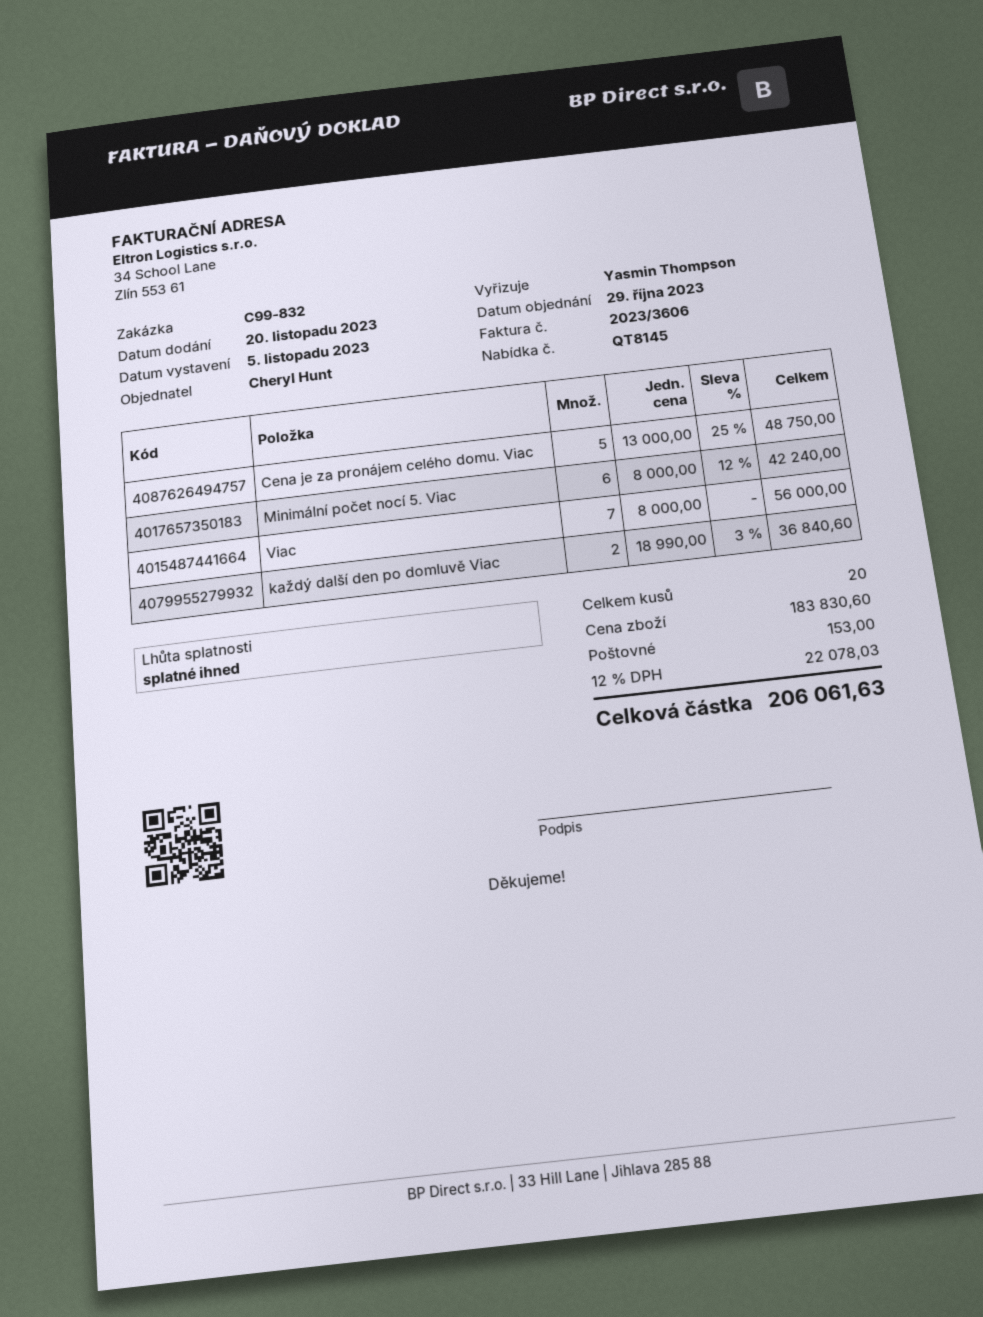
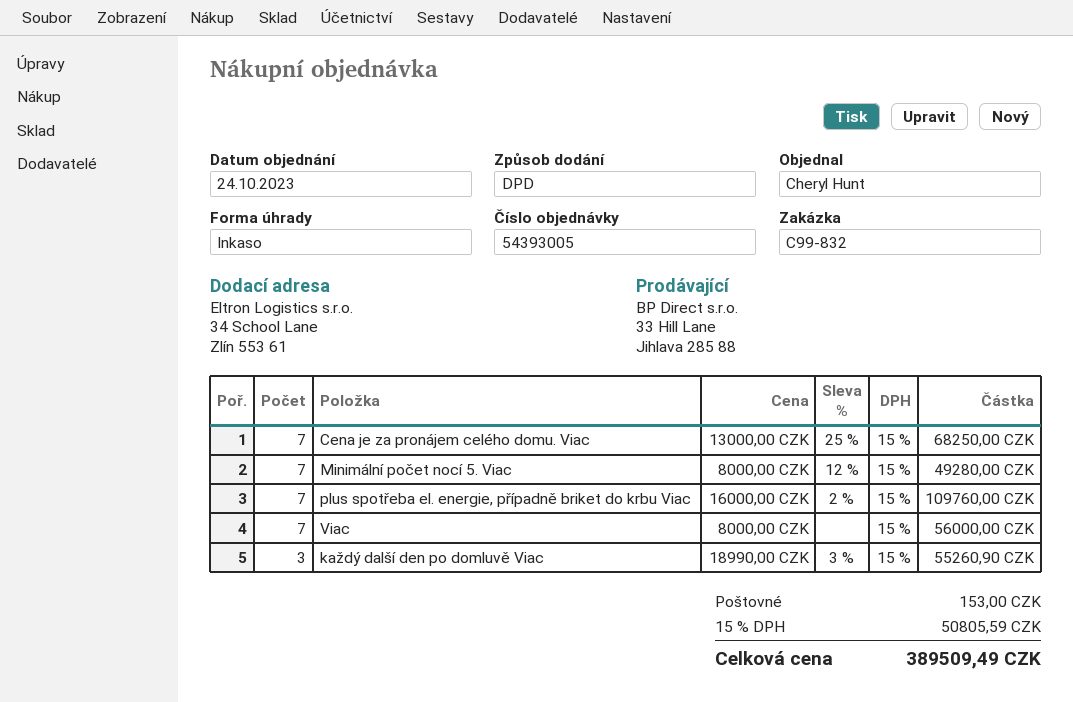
order date: 2023-10-29 -> 2023-10-24
Cena je za pronájem celého domu. Viac: 5 x 13000.00 - 25% = 48750.00 -> 7 x 13000.00 - 25% = 68250.00
Minimální počet nocí 5. Viac: 6 x 8000.00 - 12% = 42240.00 -> 7 x 8000.00 - 12% = 49280.00
každý další den po domluvě Viac: 2 x 18990.00 - 3% = 36840.60 -> 3 x 18990.00 - 3% = 55260.90
plus spotřeba el. energie, případně briket do krbu Viac: none -> 7 x 16000.00 - 2% = 109760.00
tax: 12% = 22078.03 -> 15% = 50805.59
total: 206061.63 -> 389509.49

